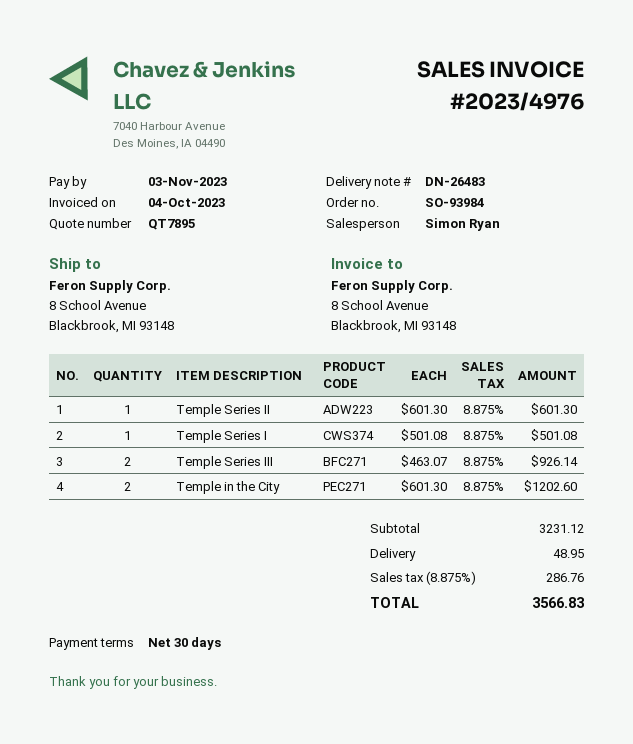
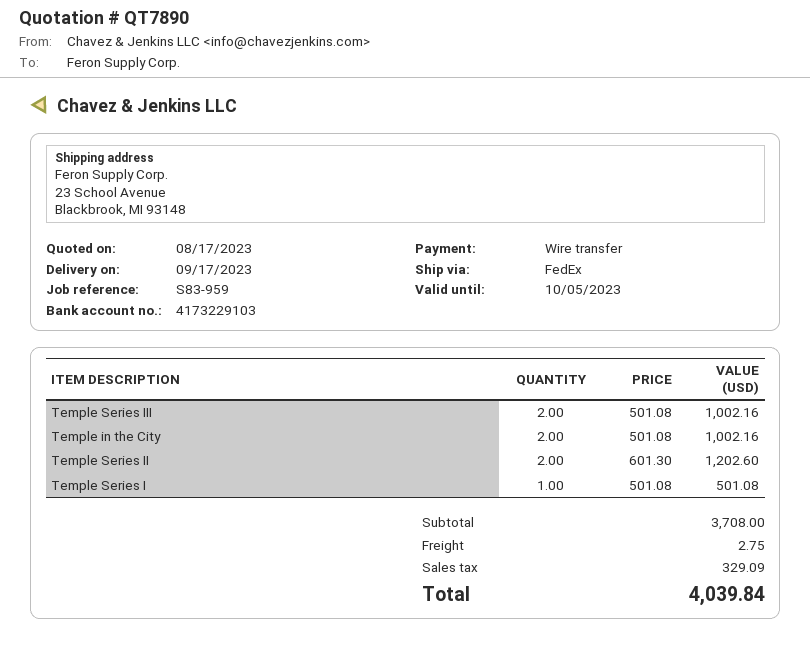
quote number: QT7895 -> QT7890
ship to: 8 School Avenue, Blackbrook, MI 93148 -> 23 School Avenue, Blackbrook, MI 93148
Temple Series II: 1 x 601.30 = 601.30 -> 2 x 601.30 = 1202.60
Temple Series III: 2 x 463.07 = 926.14 -> 2 x 501.08 = 1002.16
Temple in the City: 2 x 601.30 = 1202.60 -> 2 x 501.08 = 1002.16
subtotal: 3231.12 -> 3708.00
shipping: 48.95 -> 2.75
tax: 286.76 -> 329.09
total: 3566.83 -> 4039.84

